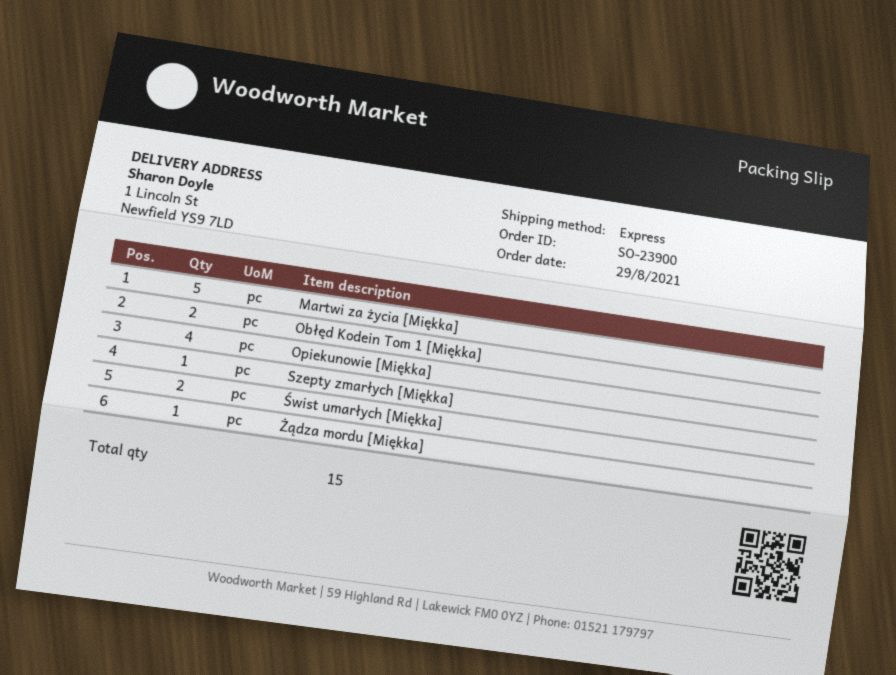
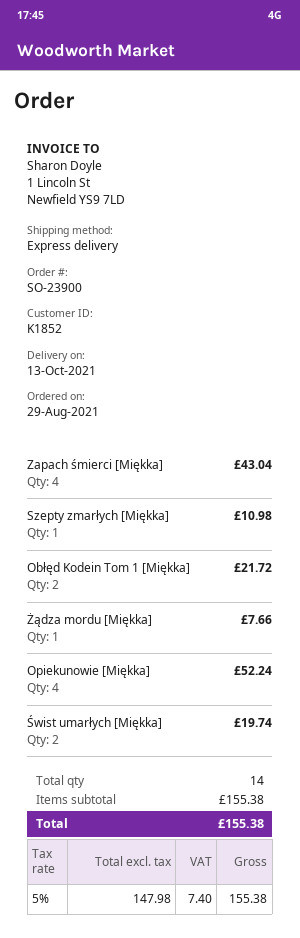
Martwi za życia [Miękka]: 5 -> none
Zapach śmierci [Miękka]: none -> 4
total quantity: 15 -> 14

